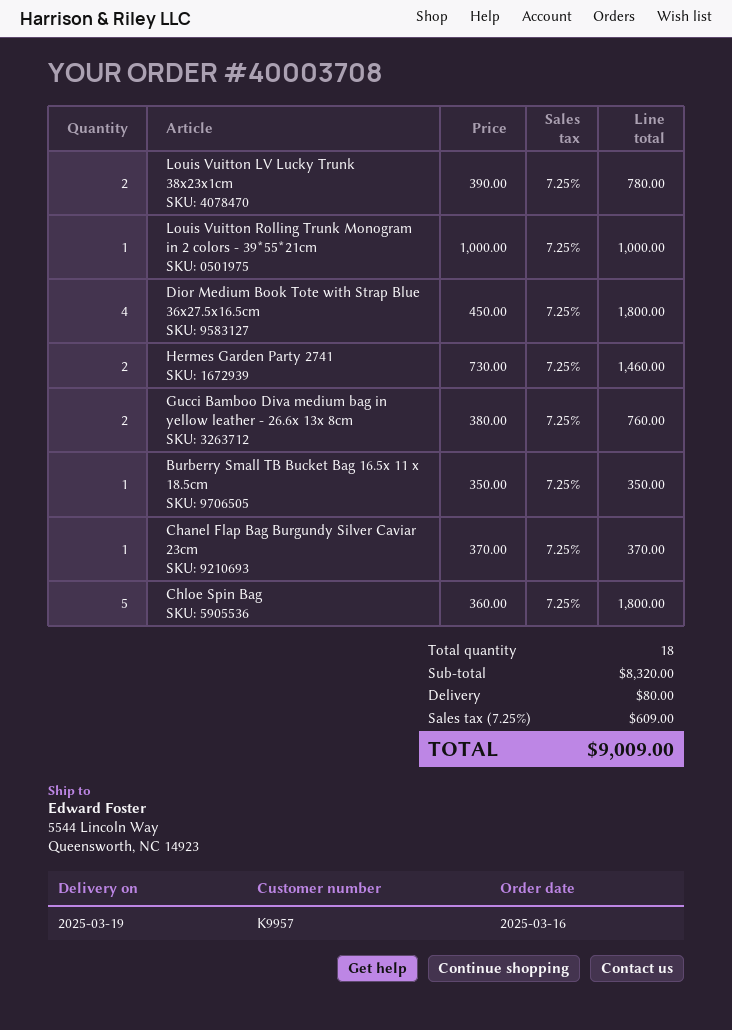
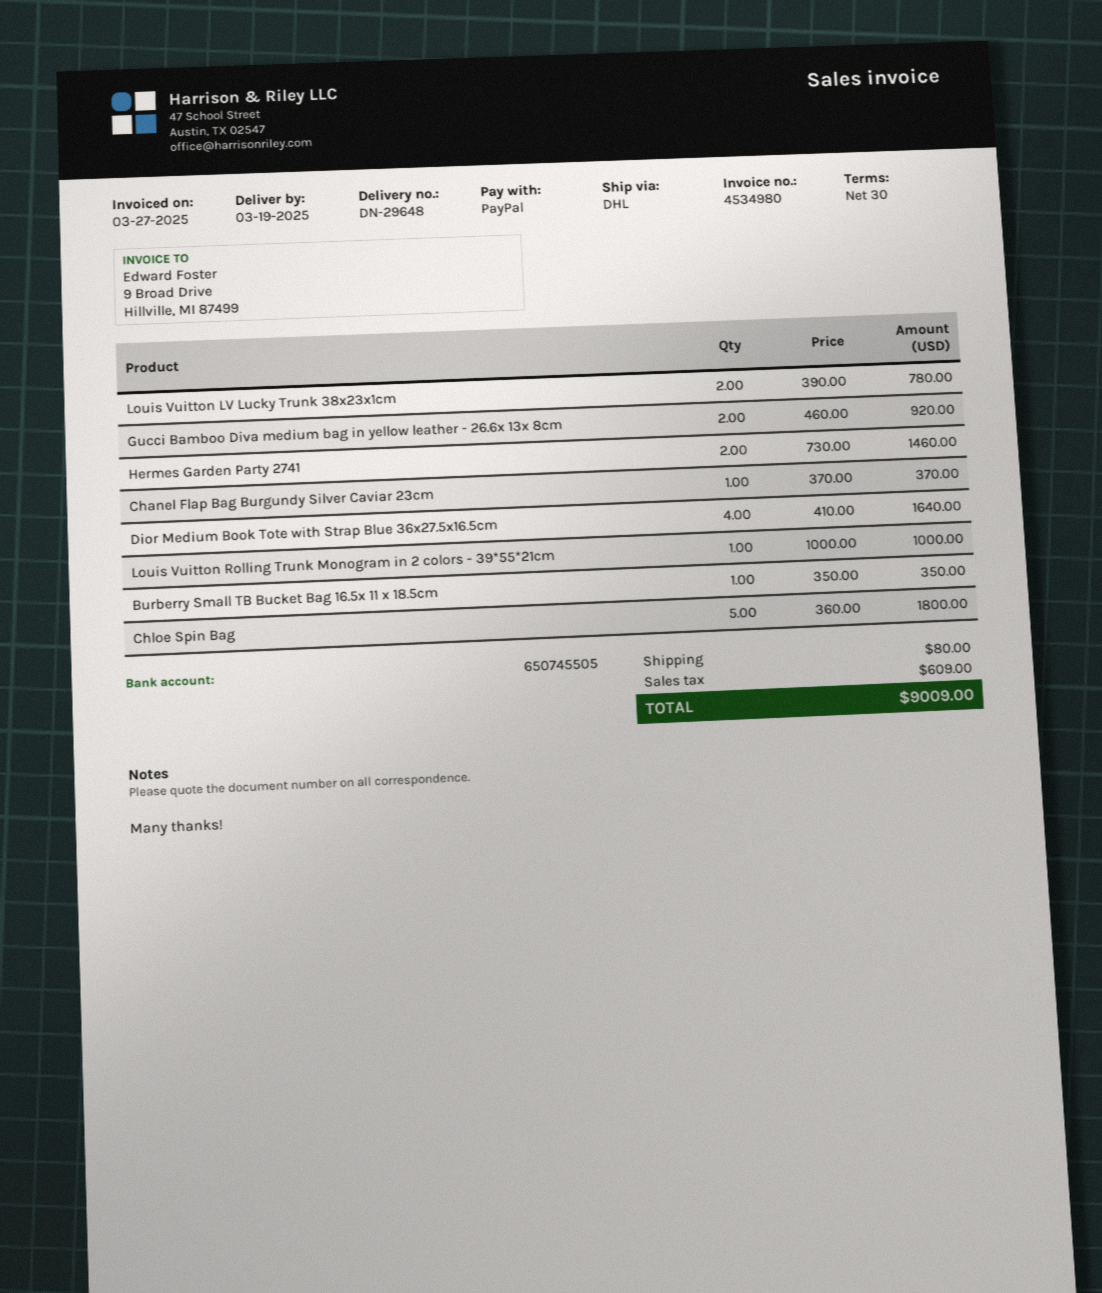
Dior Medium Book Tote with Strap Blue 36x27.5x16.5cm: 4 x 450.00 = 1800.00 -> 4 x 410.00 = 1640.00
Gucci Bamboo Diva medium bag in yellow leather - 26.6x 13x 8cm: 2 x 380.00 = 760.00 -> 2 x 460.00 = 920.00

